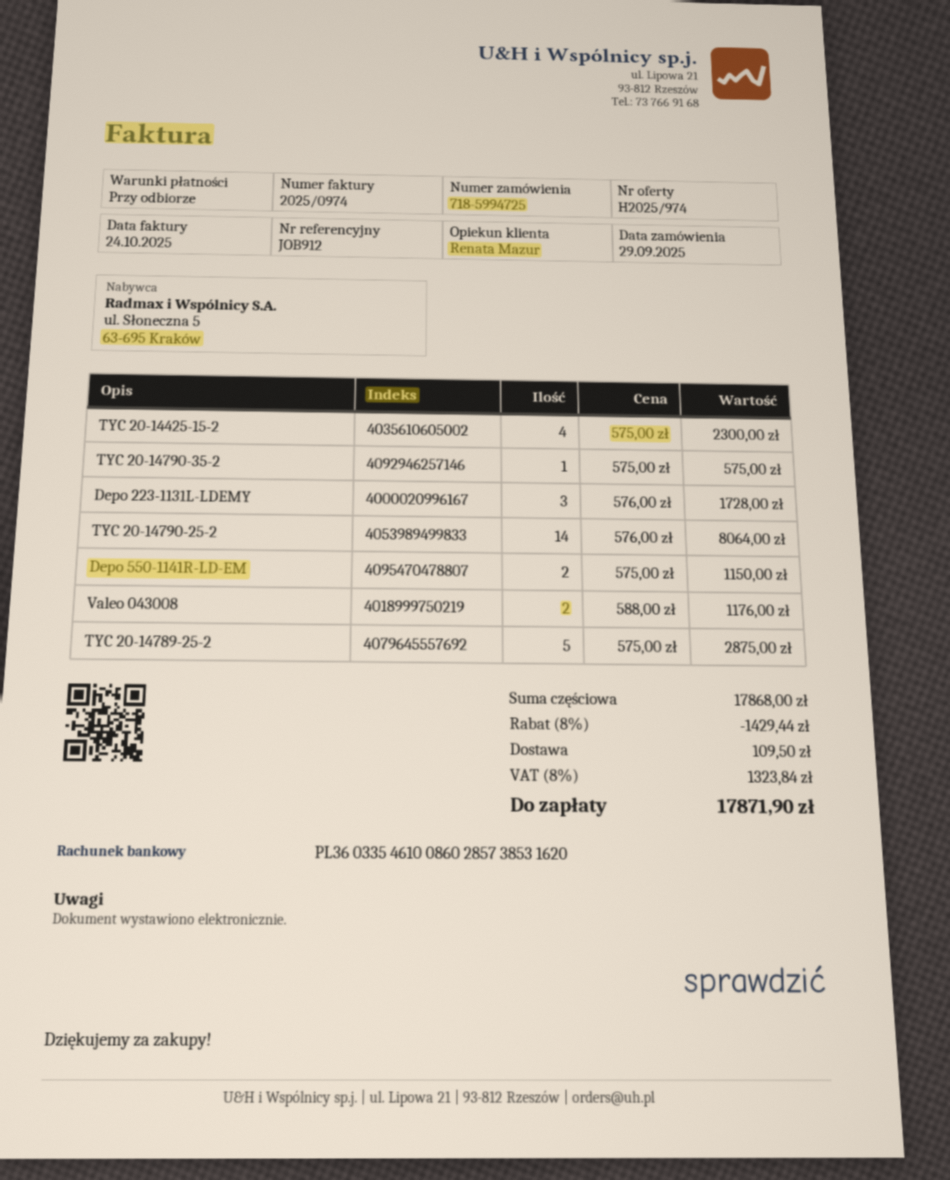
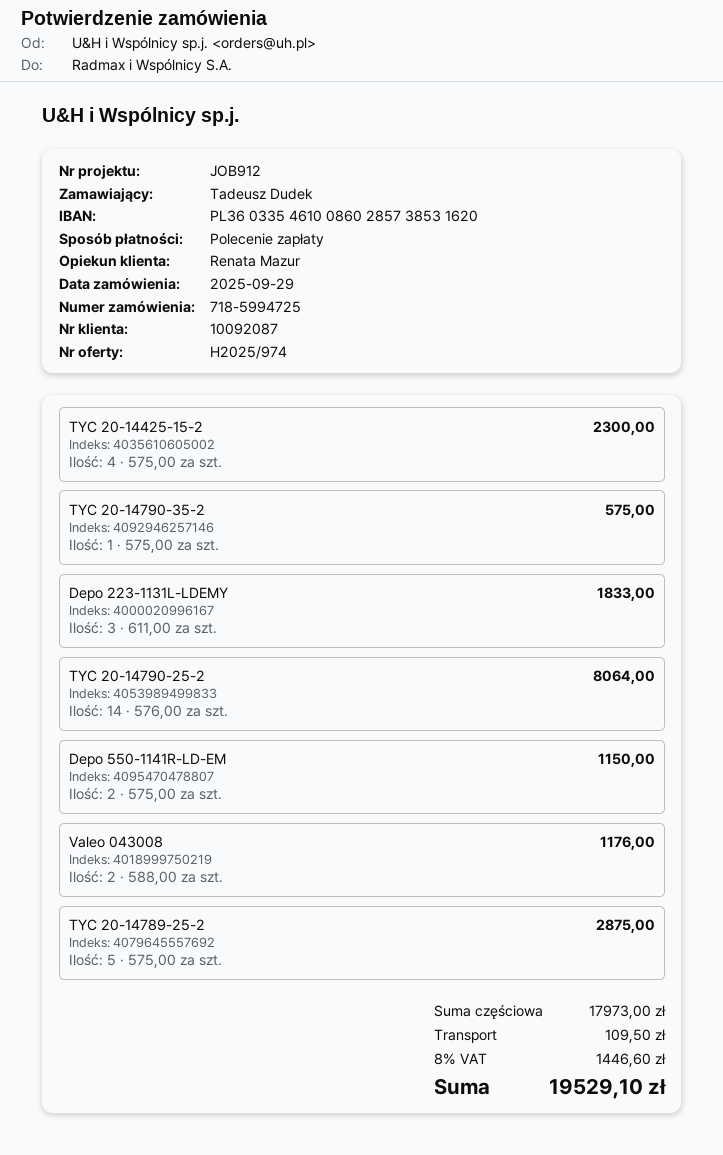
Depo 223-1131L-LDEMY: 3 x 576.00 = 1728.00 -> 3 x 611.00 = 1833.00
subtotal: 17868.00 -> 17973.00
discount: 8% = 1429.44 -> none
tax: 8% = 1323.84 -> 8% = 1446.60
total: 17871.90 -> 19529.10

